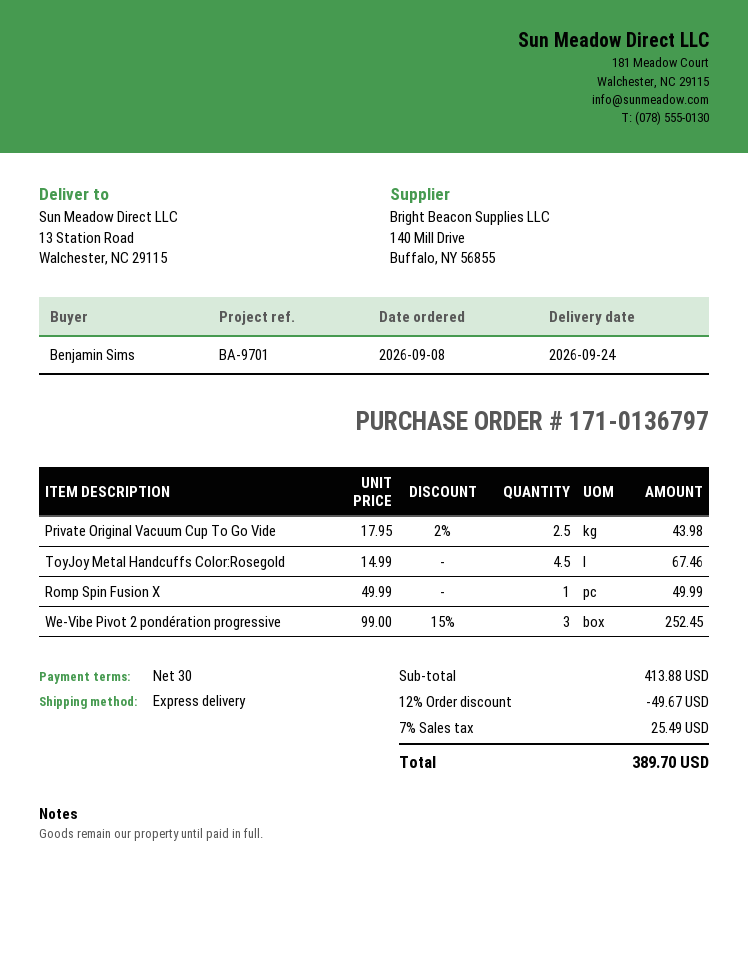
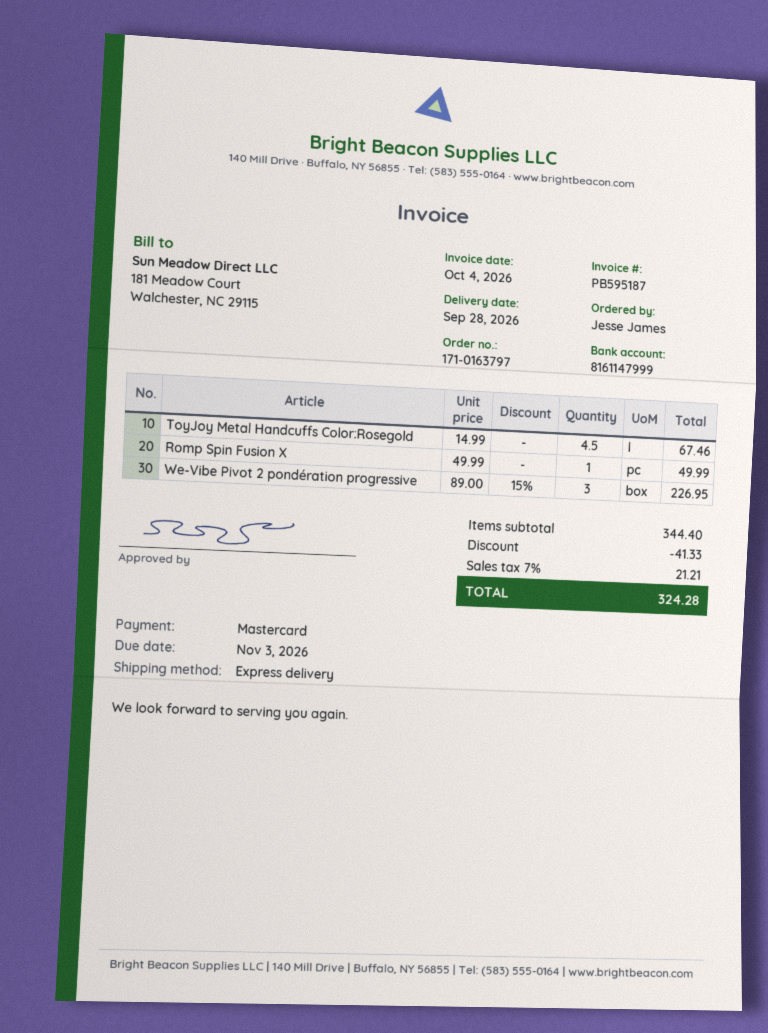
order number: 171-0136797 -> 171-0163797
delivery date: 2026-09-24 -> 2026-09-28
ordered by: Benjamin Sims -> Jesse James
Private Original Vacuum Cup To Go Vide: 2.5 x 17.95 - 2% = 43.98 -> none
We-Vibe Pivot 2 pondération progressive: 3 x 99.00 - 15% = 252.45 -> 3 x 89.00 - 15% = 226.95
subtotal: 413.88 -> 344.40
discount: 49.67 -> 41.33
tax: 7% = 25.49 -> 7% = 21.21
total: 389.70 -> 324.28

